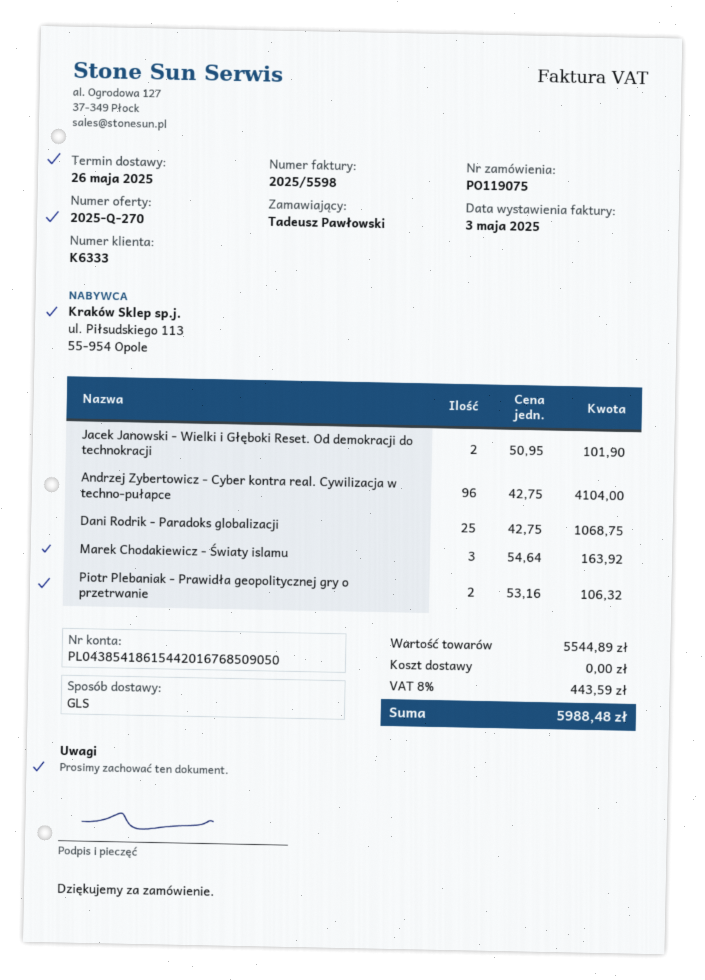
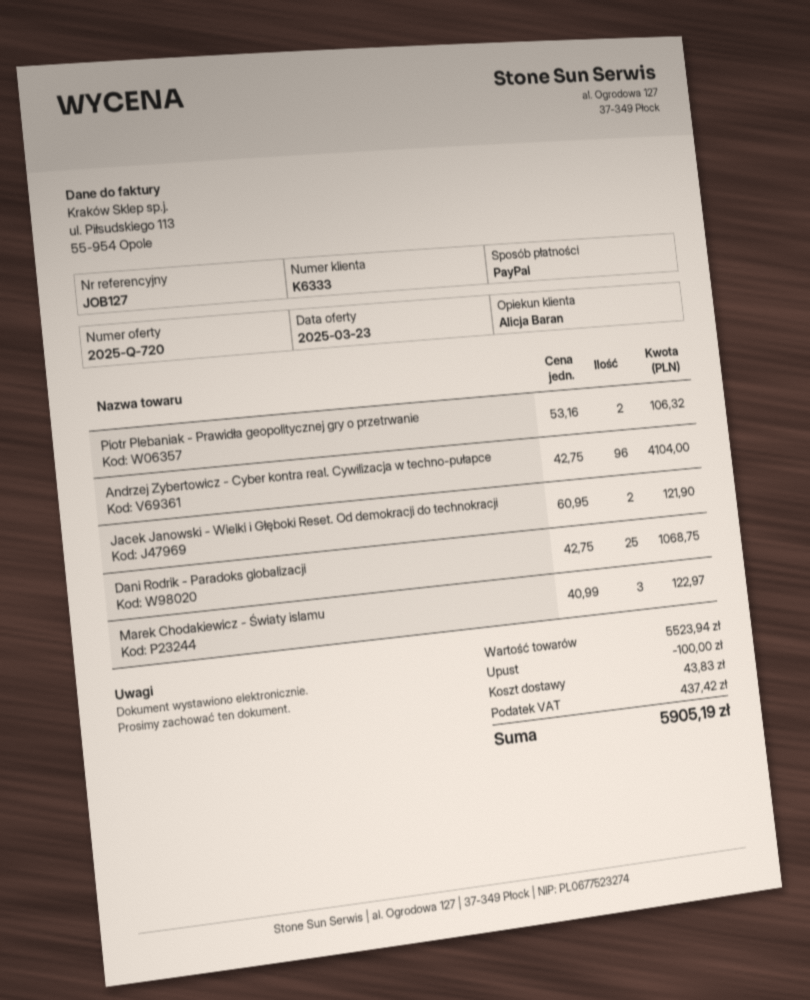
quote number: 2025-Q-270 -> 2025-Q-720
Jacek Janowski - Wielki i Głęboki Reset. Od demokracji do technokracji: 2 x 50.95 = 101.90 -> 2 x 60.95 = 121.90
Marek Chodakiewicz - Światy islamu: 3 x 54.64 = 163.92 -> 3 x 40.99 = 122.97
subtotal: 5544.89 -> 5523.94
discount: none -> 100.00
shipping: 0.00 -> 43.83
tax: 443.59 -> 437.42
total: 5988.48 -> 5905.19

